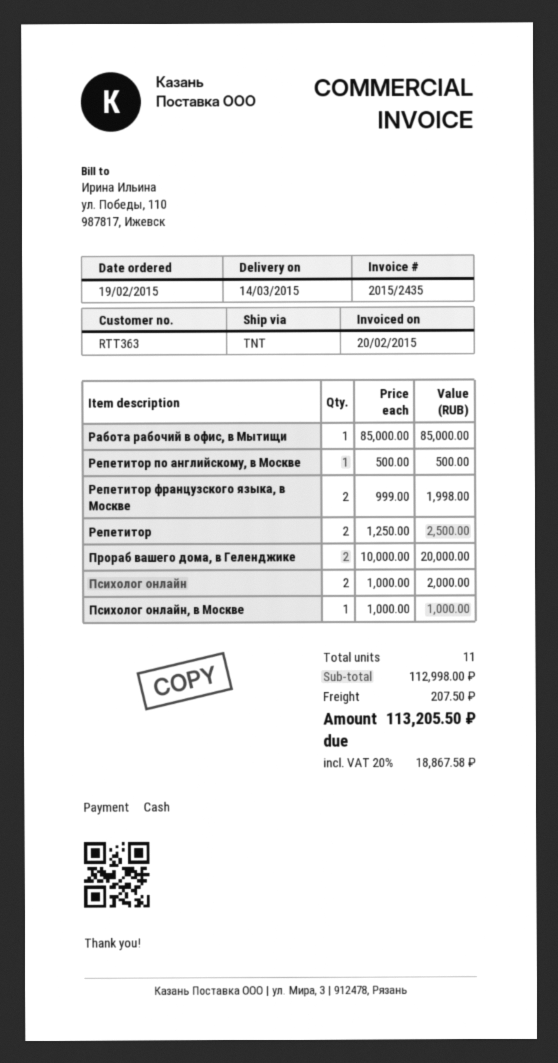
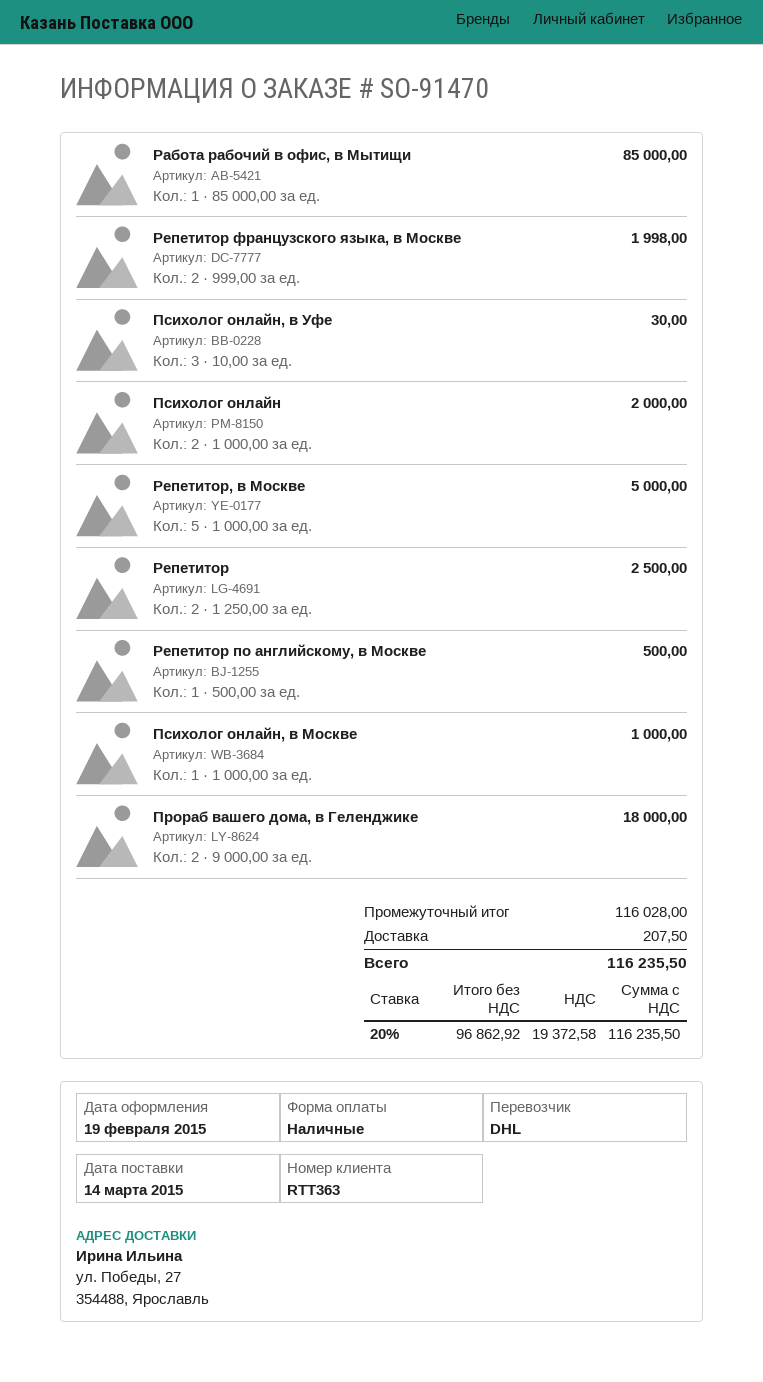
shipping method: TNT -> DHL
Прораб вашего дома, в Геленджике: 2 x 10000.00 = 20000.00 -> 2 x 9000.00 = 18000.00
Психолог онлайн, в Уфе: none -> 3 x 10.00 = 30.00
Репетитор, в Москве: none -> 5 x 1000.00 = 5000.00
subtotal: 112998.00 -> 116028.00
tax: 20% = 18867.58 -> 20% = 19372.58
total: 113205.50 -> 116235.50

